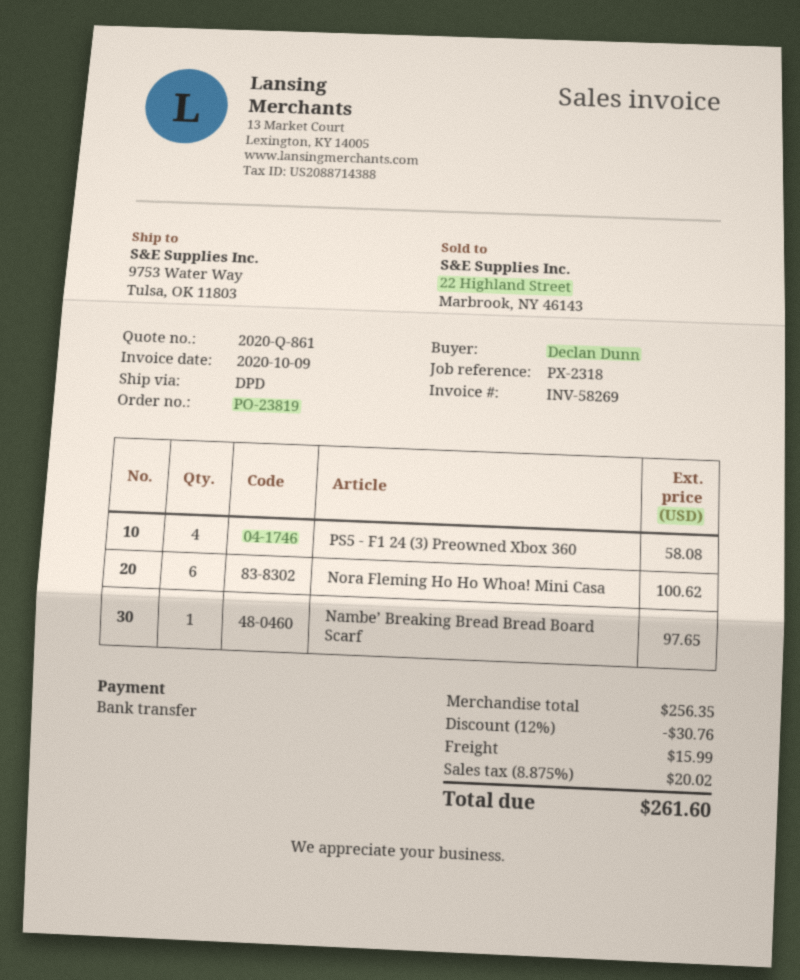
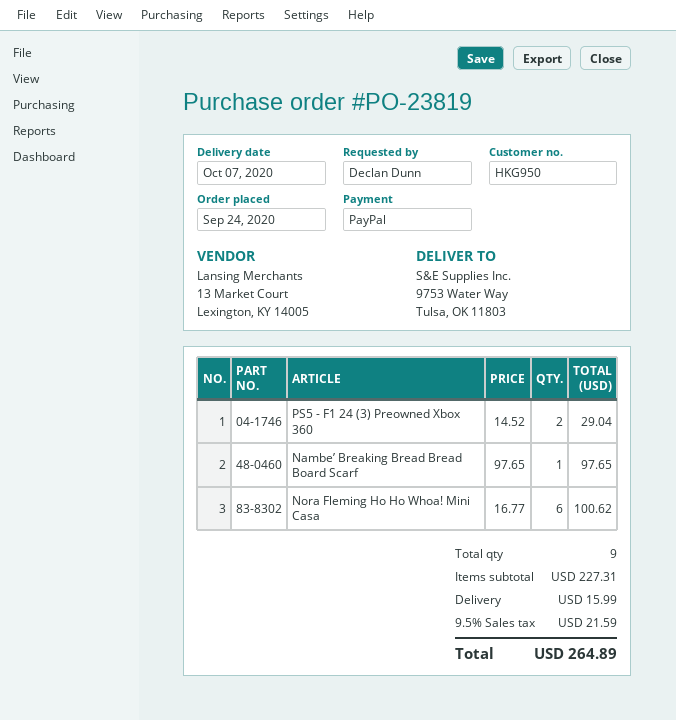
payment method: bank transfer -> PayPal
PS5 - F1 24 (3) Preowned Xbox 360: 4 for 58.08 -> 2 for 29.04
subtotal: 256.35 -> 227.31
discount: 12% = 30.76 -> none
tax: 8.875% = 20.02 -> 9.5% = 21.59
total: 261.60 -> 264.89

